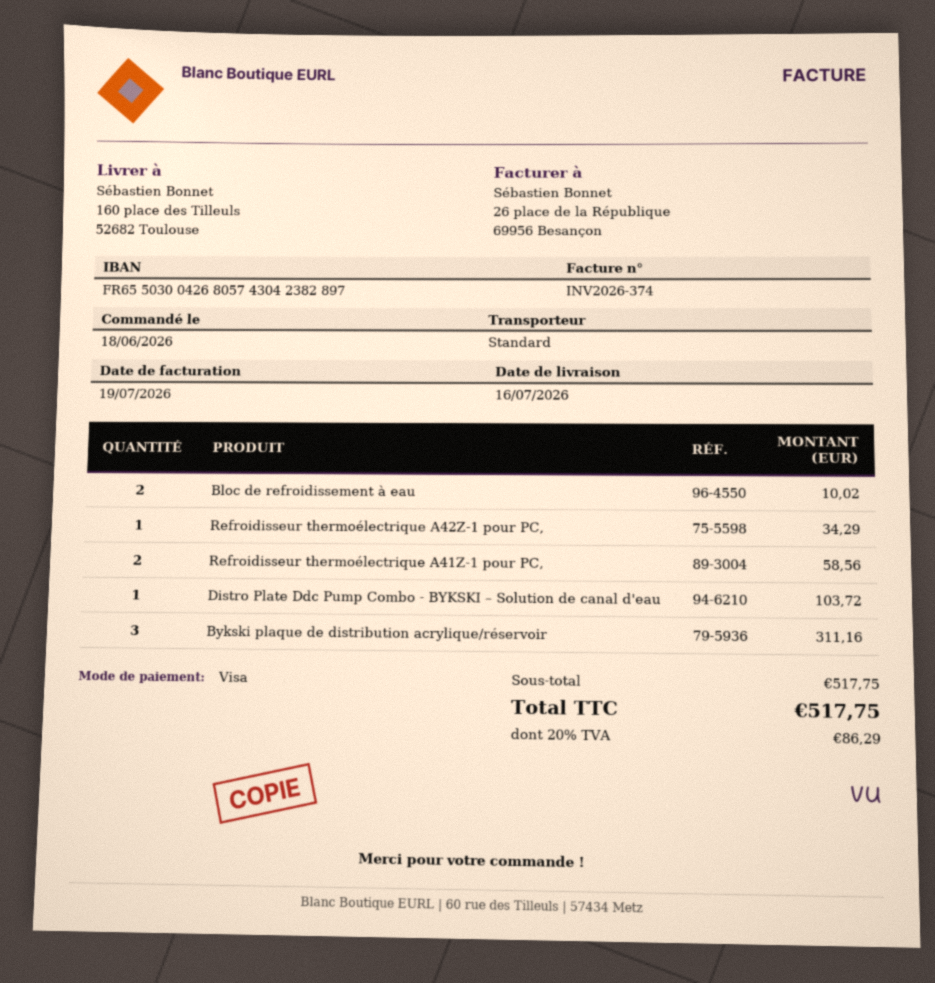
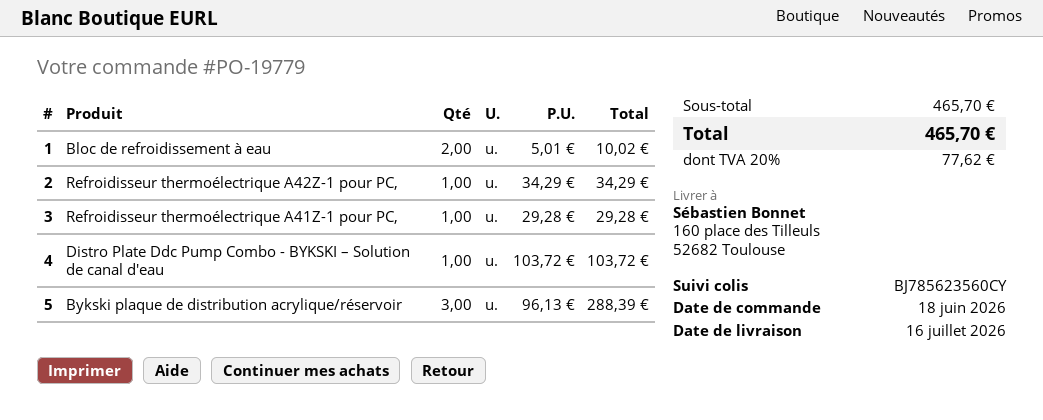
Refroidisseur thermoélectrique A41Z-1 pour PC,: 2 for 58.56 -> 1 for 29.28
Bykski plaque de distribution acrylique/réservoir: 3 for 311.16 -> 3 for 288.39
subtotal: 517.75 -> 465.70
tax: 20% = 86.29 -> 20% = 77.62
total: 517.75 -> 465.70

